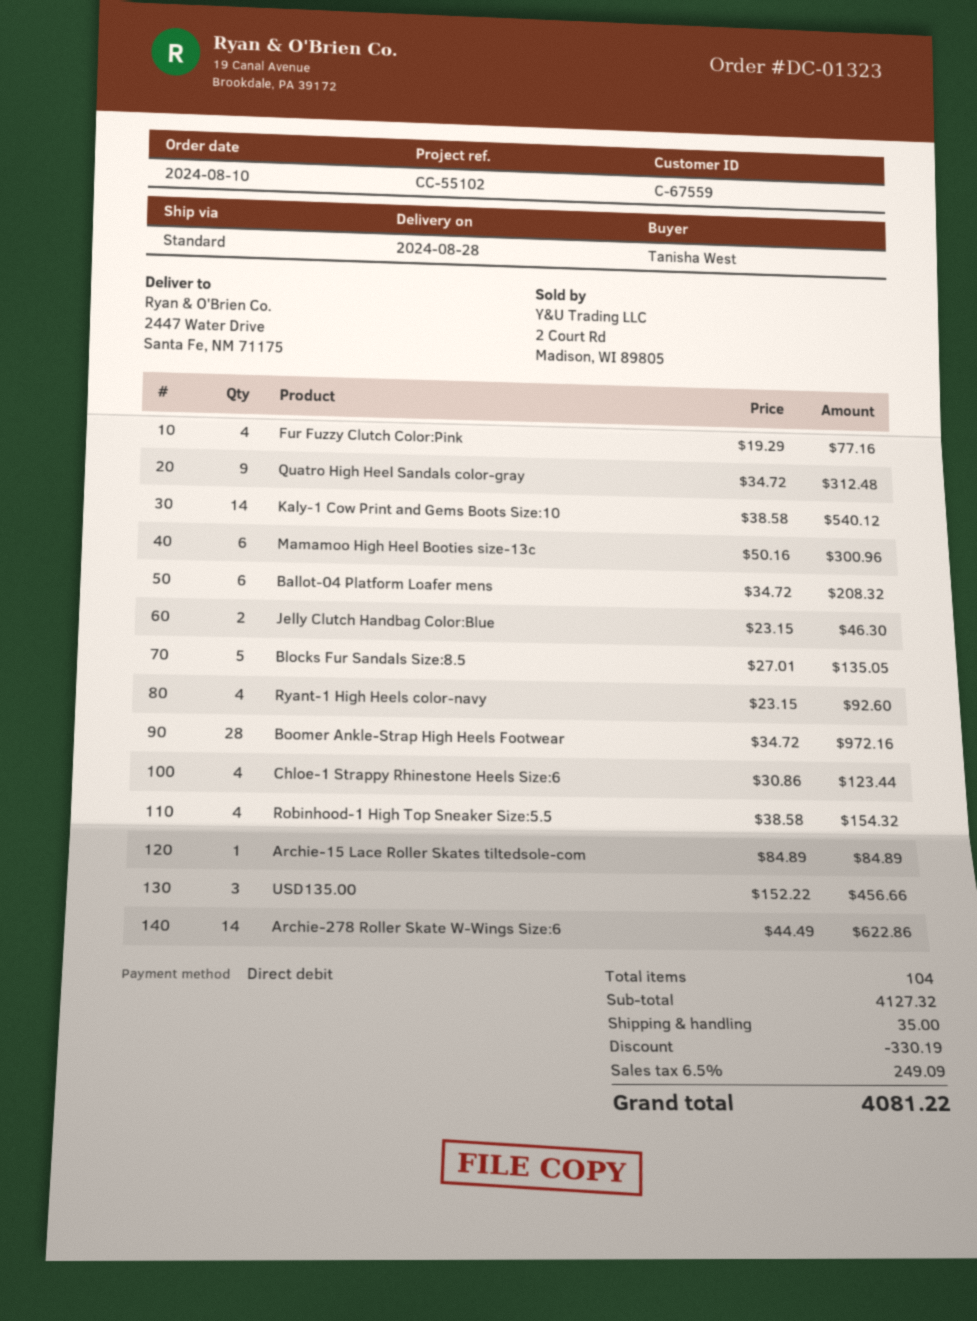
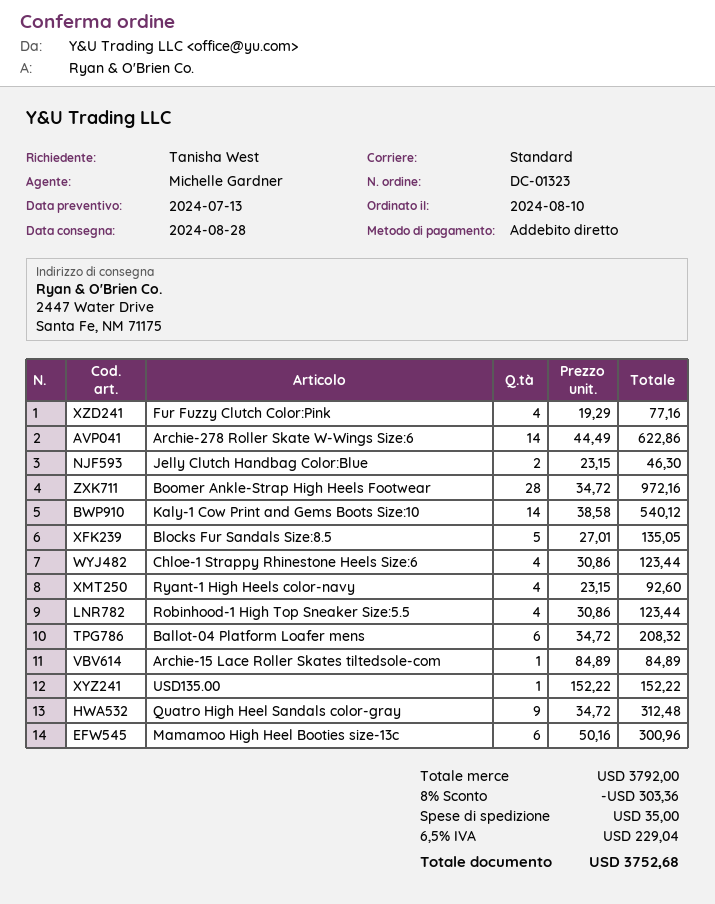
Robinhood-1 High Top Sneaker Size:5.5: 4 x 38.58 = 154.32 -> 4 x 30.86 = 123.44
USD135.00: 3 x 152.22 = 456.66 -> 1 x 152.22 = 152.22
subtotal: 4127.32 -> 3792.00
discount: 330.19 -> 303.36
tax: 6.5% = 249.09 -> 6.5% = 229.04
total: 4081.22 -> 3752.68

